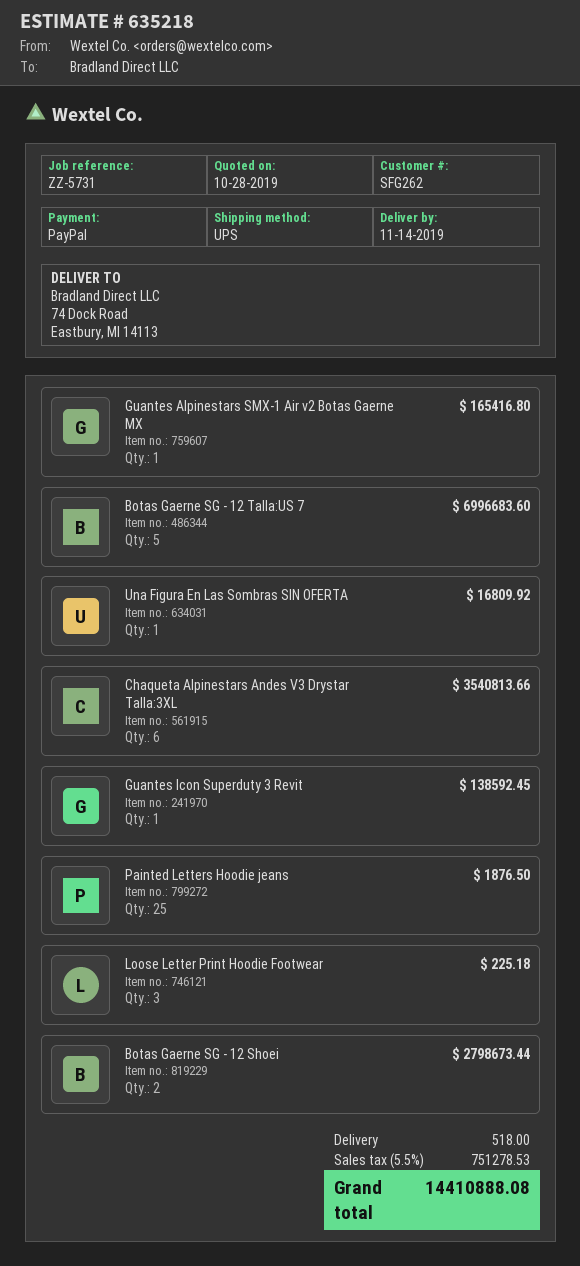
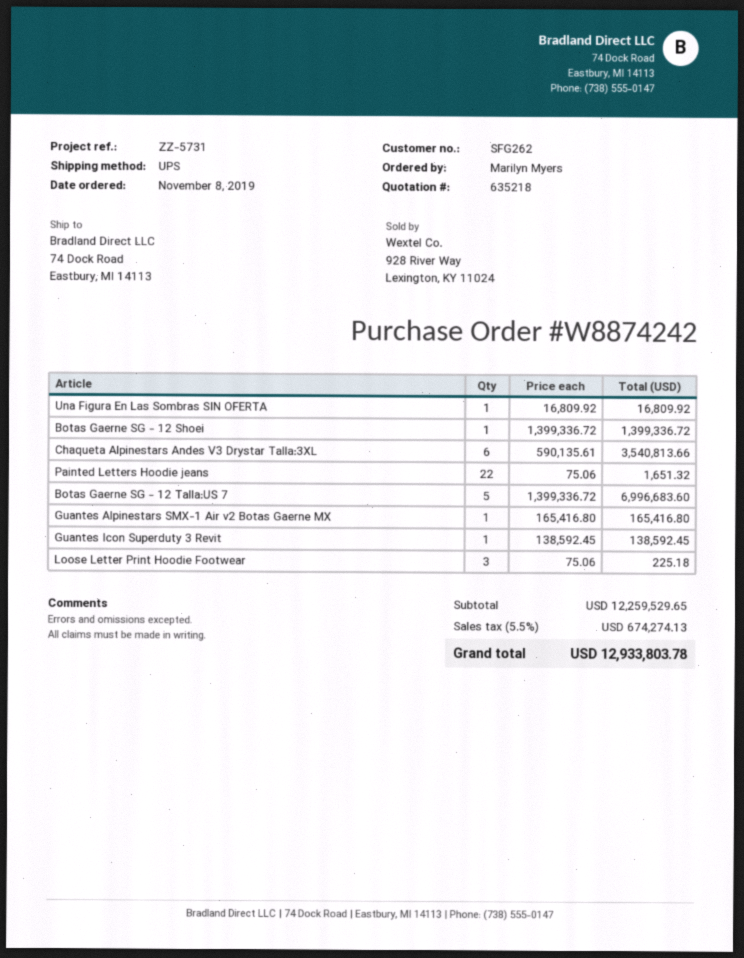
Painted Letters Hoodie jeans: 25 for 1876.50 -> 22 for 1651.32
Botas Gaerne SG - 12 Shoei: 2 for 2798673.44 -> 1 for 1399336.72
shipping: 518.00 -> none
tax: 5.5% = 751278.53 -> 5.5% = 674274.13
total: 14410888.08 -> 12933803.78

